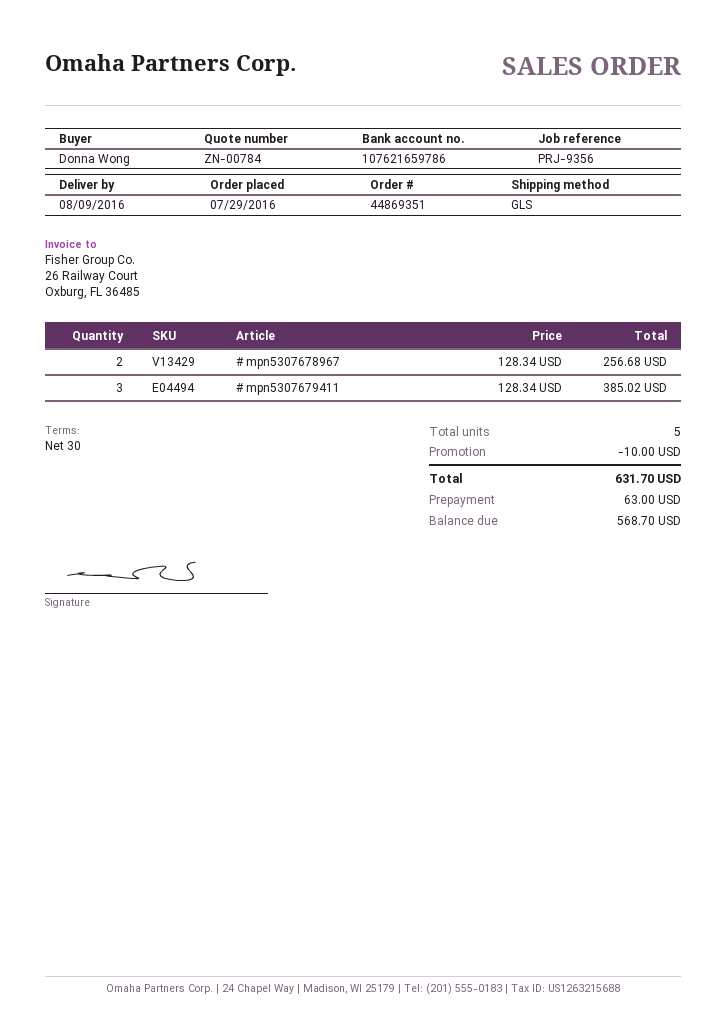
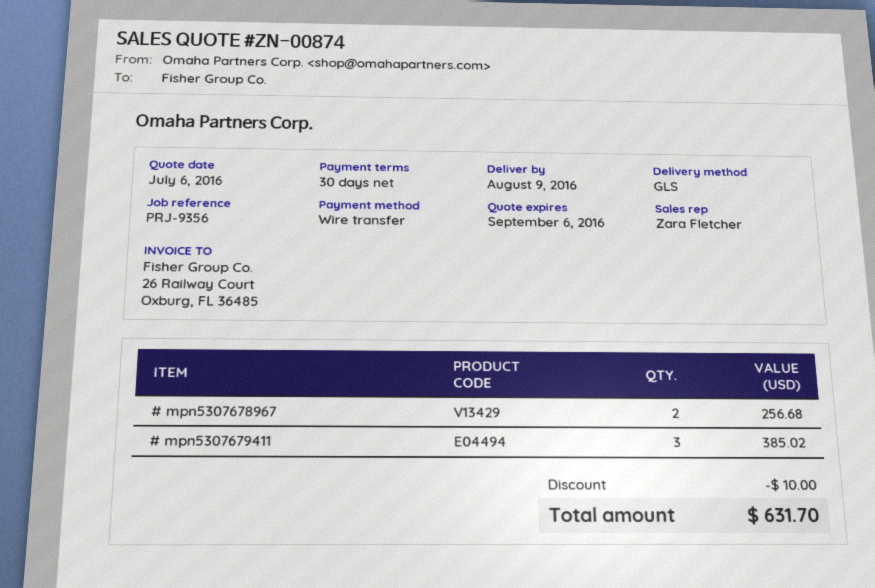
quote number: ZN-00784 -> ZN-00874

